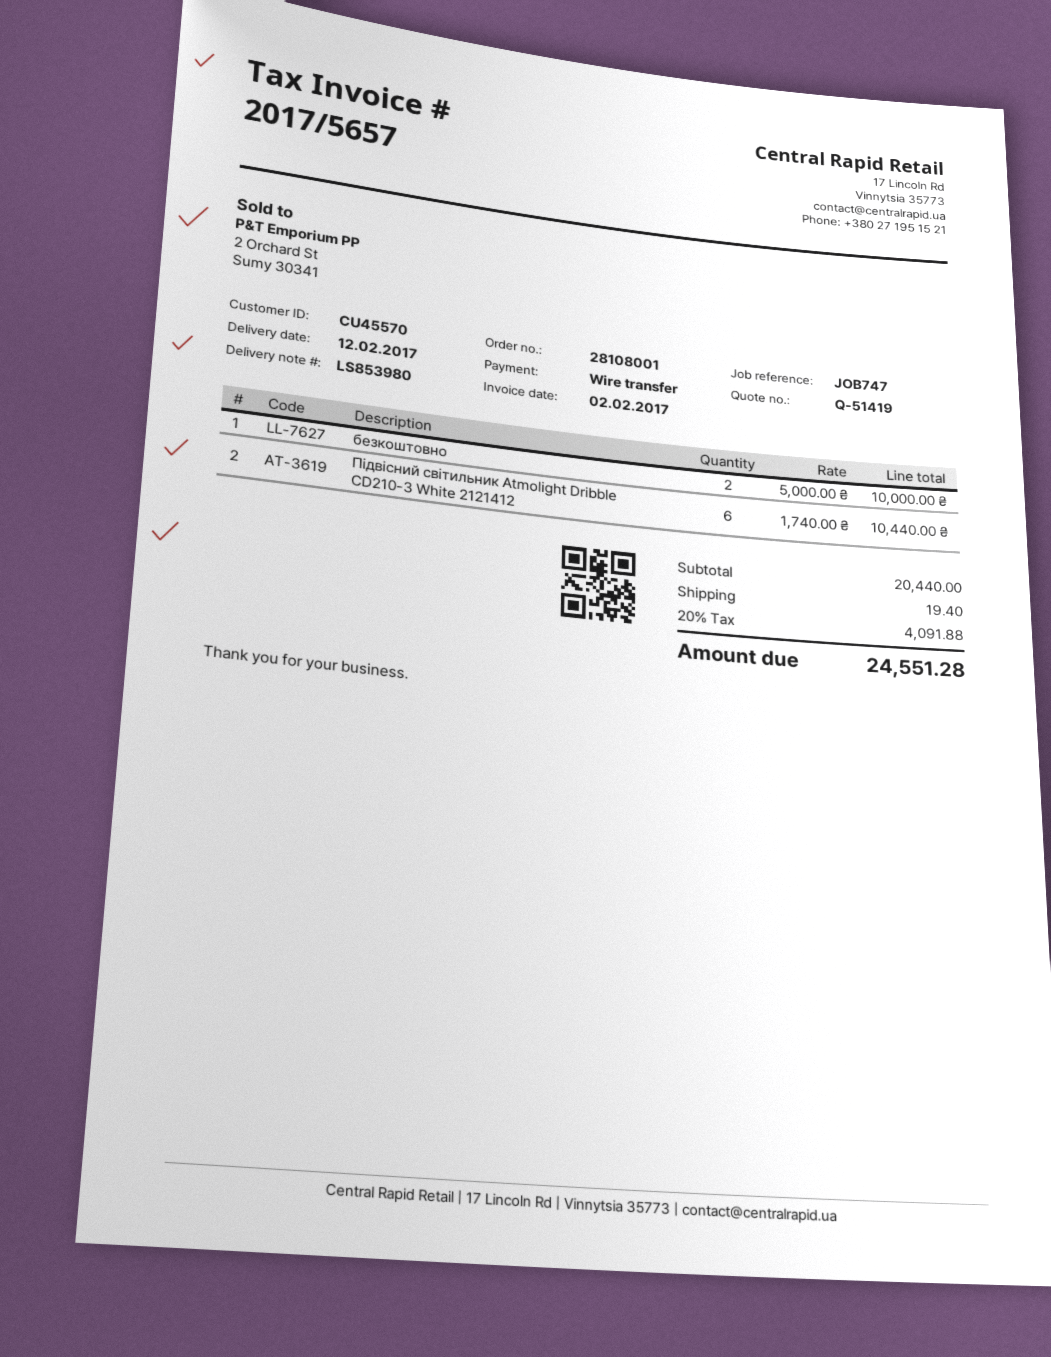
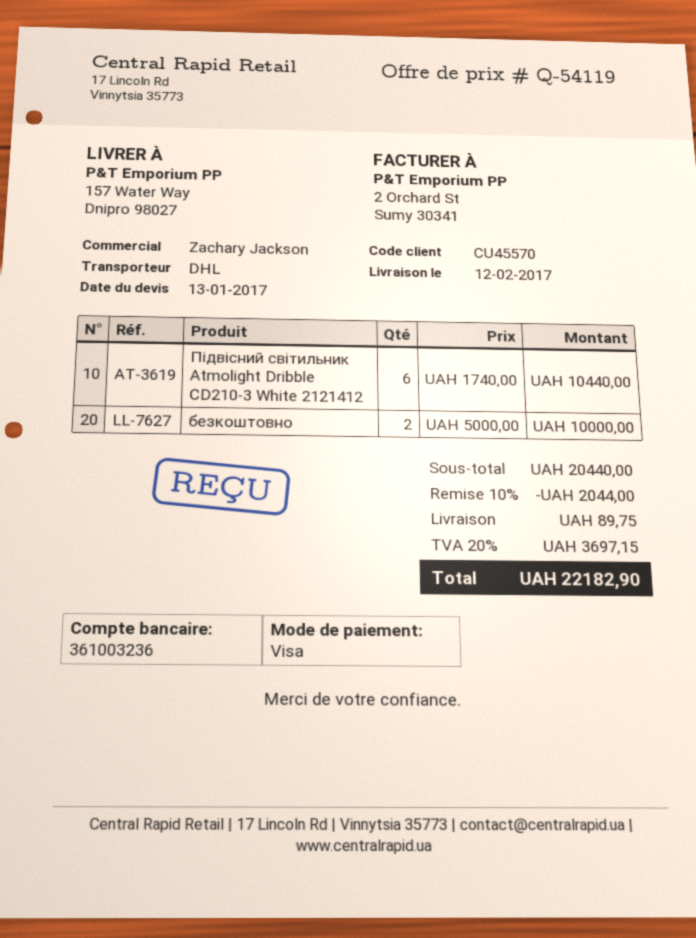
quote number: Q-51419 -> Q-54119
payment method: bank transfer -> Visa
discount: none -> 10% = 2044.00
shipping: 19.40 -> 89.75
tax: 20% = 4091.88 -> 20% = 3697.15
total: 24551.28 -> 22182.90

